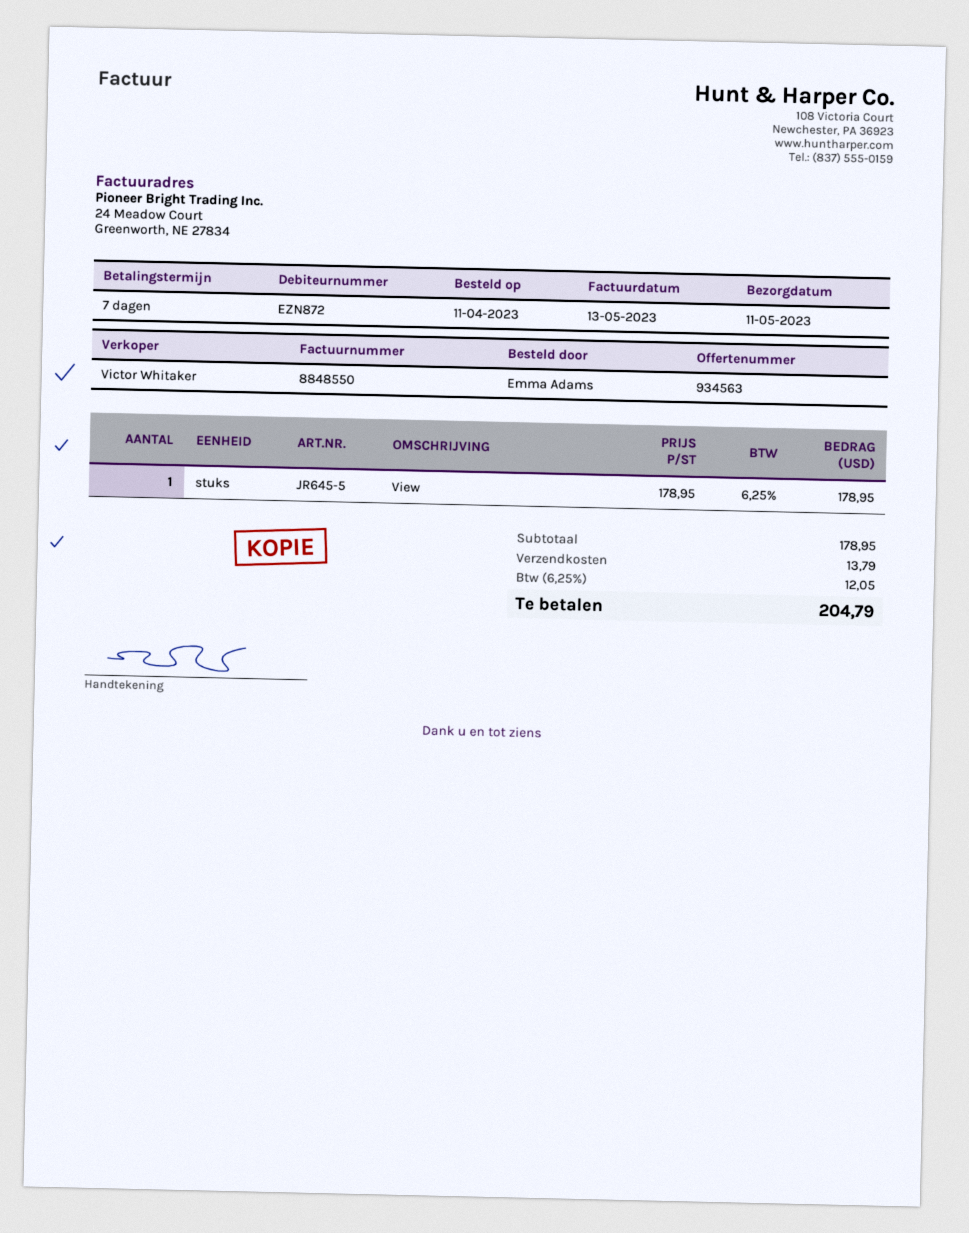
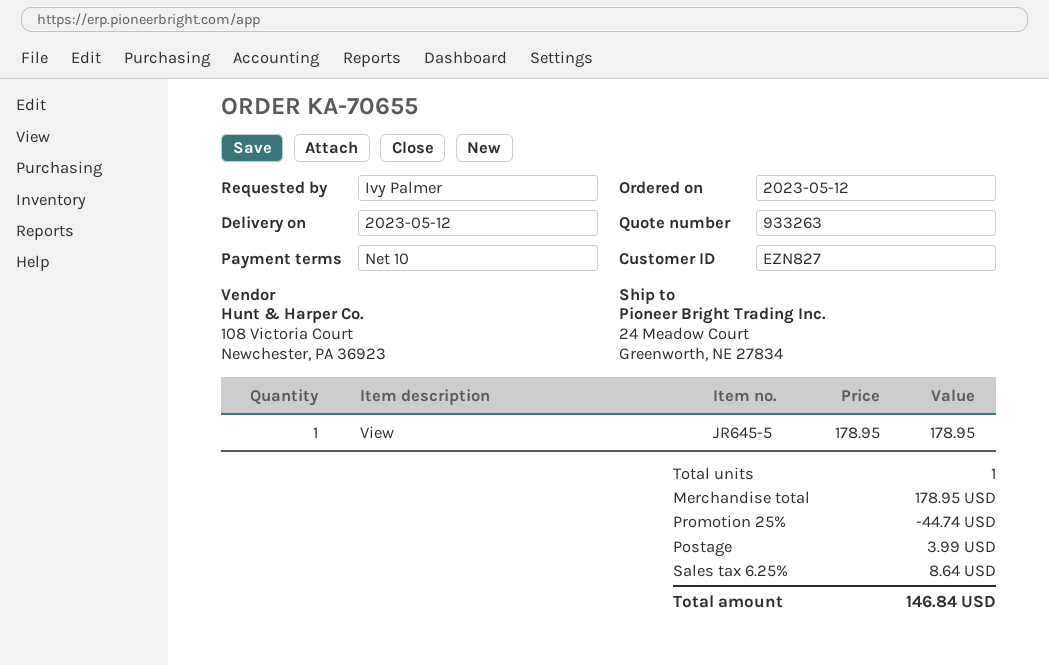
quote number: 934563 -> 933263
order date: 2023-04-11 -> 2023-05-12
delivery date: 2023-05-11 -> 2023-05-12
payment terms: 7 days -> 10 days
customer number: EZN872 -> EZN827
ordered by: Emma Adams -> Ivy Palmer
discount: none -> 25% = 44.74
shipping: 13.79 -> 3.99
tax: 6.25% = 12.05 -> 6.25% = 8.64
total: 204.79 -> 146.84

